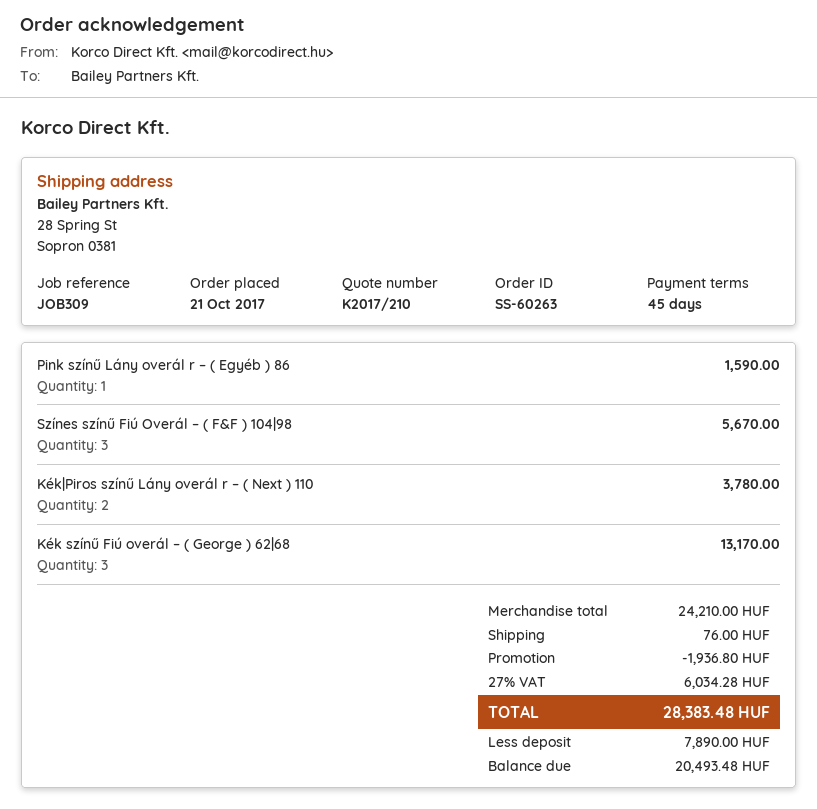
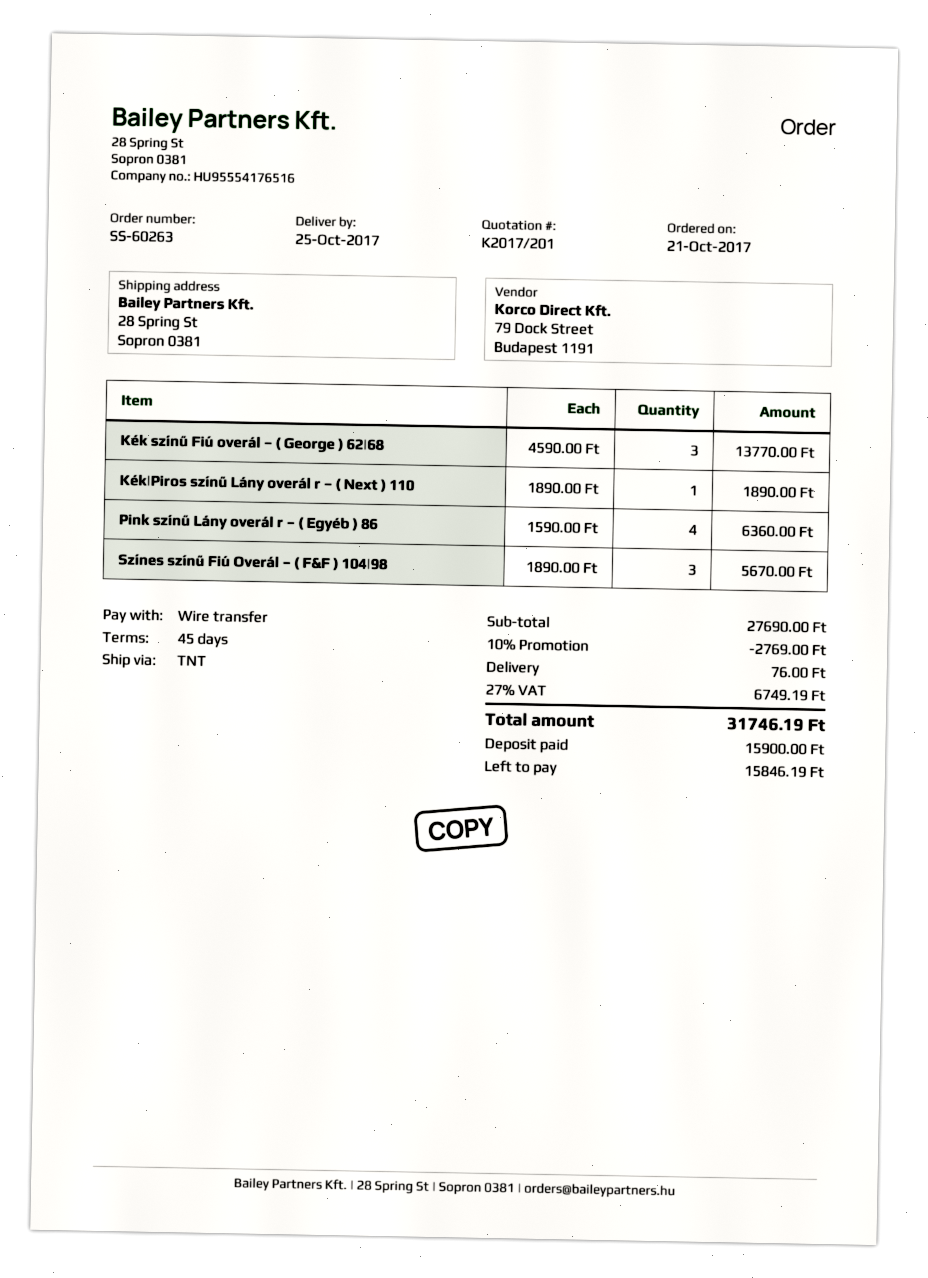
quote number: K2017/210 -> K2017/201
Pink színű Lány overál r – ( Egyéb ) 86: 1 for 1590.00 -> 4 for 6360.00
Kék|Piros színű Lány overál r – ( Next ) 110: 2 for 3780.00 -> 1 for 1890.00
Kék színű Fiú overál – ( George ) 62|68: 3 for 13170.00 -> 3 for 13770.00
subtotal: 24210.00 -> 27690.00
discount: 1936.80 -> 2769.00
tax: 27% = 6034.28 -> 27% = 6749.19
total: 28383.48 -> 31746.19
deposit: 7890.00 -> 15900.00
balance: 20493.48 -> 15846.19

